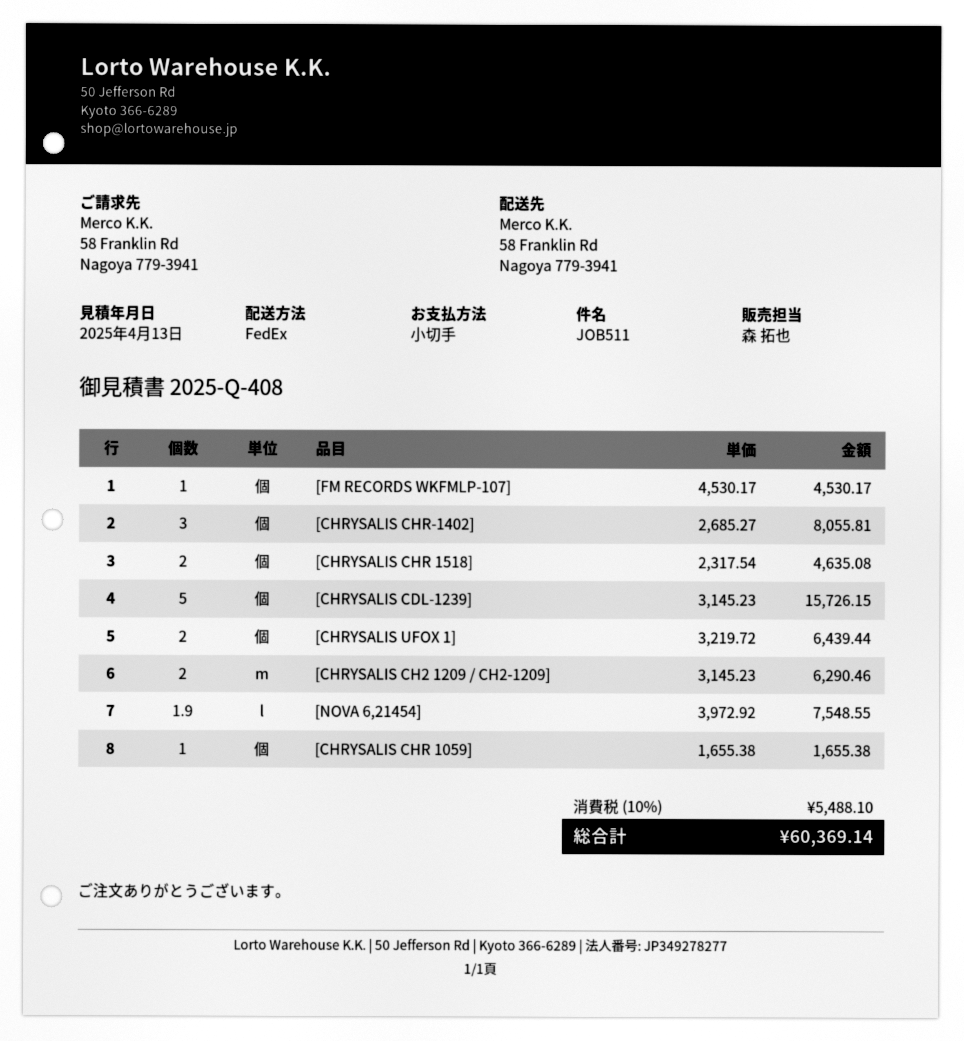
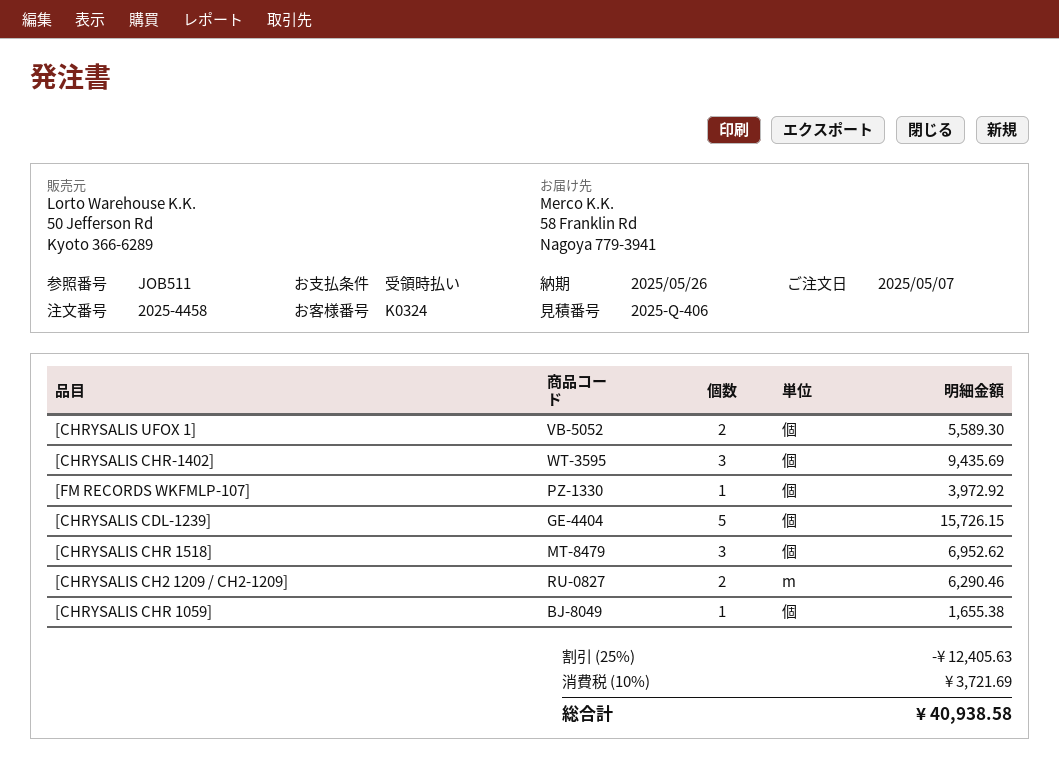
quote number: 2025-Q-408 -> 2025-Q-406
[FM RECORDS WKFMLP-107]: 1 for 4530.17 -> 1 for 3972.92
[CHRYSALIS CHR-1402]: 3 for 8055.81 -> 3 for 9435.69
[CHRYSALIS CHR 1518]: 2 for 4635.08 -> 3 for 6952.62
[CHRYSALIS UFOX 1]: 2 for 6439.44 -> 2 for 5589.30
[NOVA 6,21454]: 1.9 for 7548.55 -> none
discount: none -> 25% = 12405.63
tax: 10% = 5488.10 -> 10% = 3721.69
total: 60369.14 -> 40938.58

